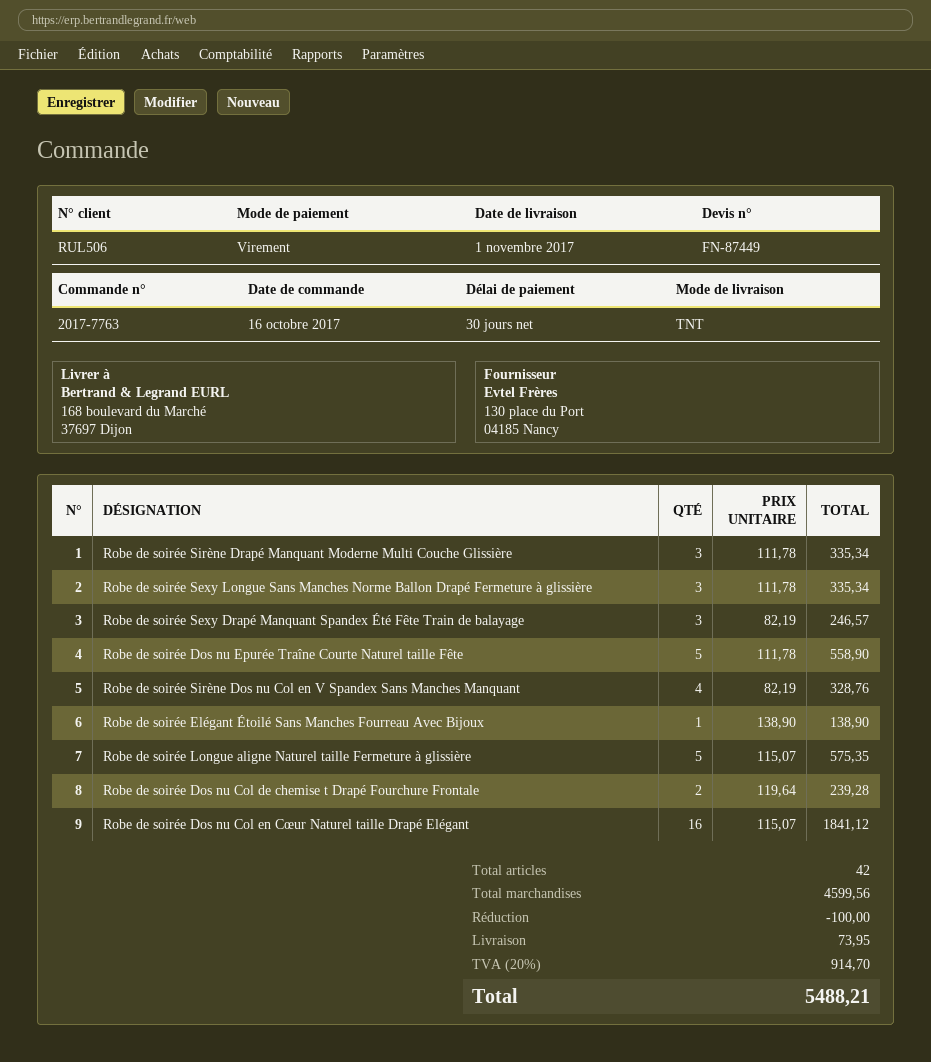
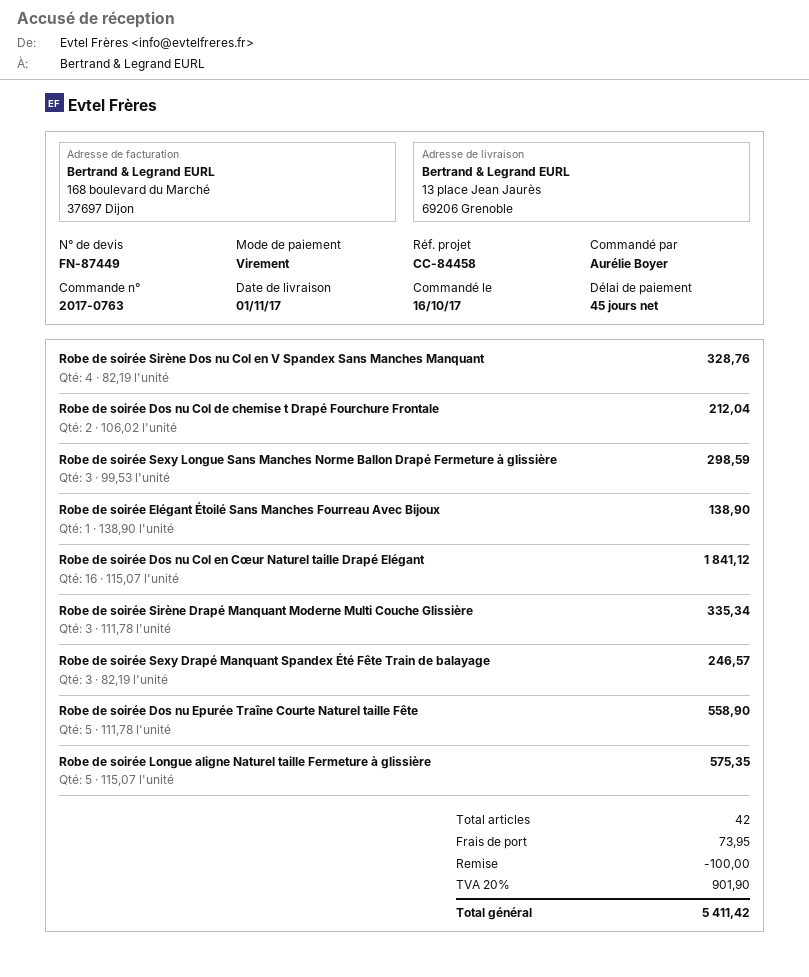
order number: 2017-7763 -> 2017-0763
payment terms: 30 days -> 45 days
ship to: 168 boulevard du Marché, 37697 Dijon -> 13 place Jean Jaurès, 69206 Grenoble
Robe de soirée Sexy Longue Sans Manches Norme Ballon Drapé Fermeture à glissière: 3 x 111.78 = 335.34 -> 3 x 99.53 = 298.59
Robe de soirée Dos nu Col de chemise t Drapé Fourchure Frontale: 2 x 119.64 = 239.28 -> 2 x 106.02 = 212.04
tax: 20% = 914.70 -> 20% = 901.90
total: 5488.21 -> 5411.42

